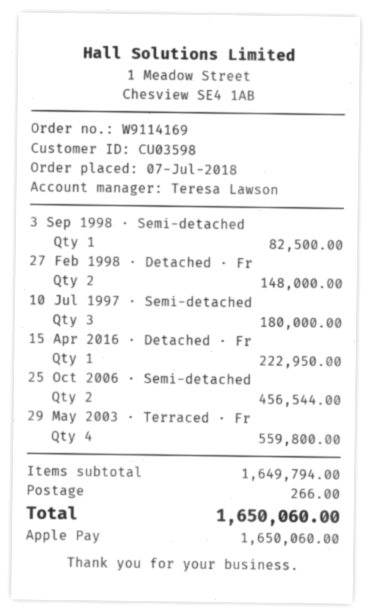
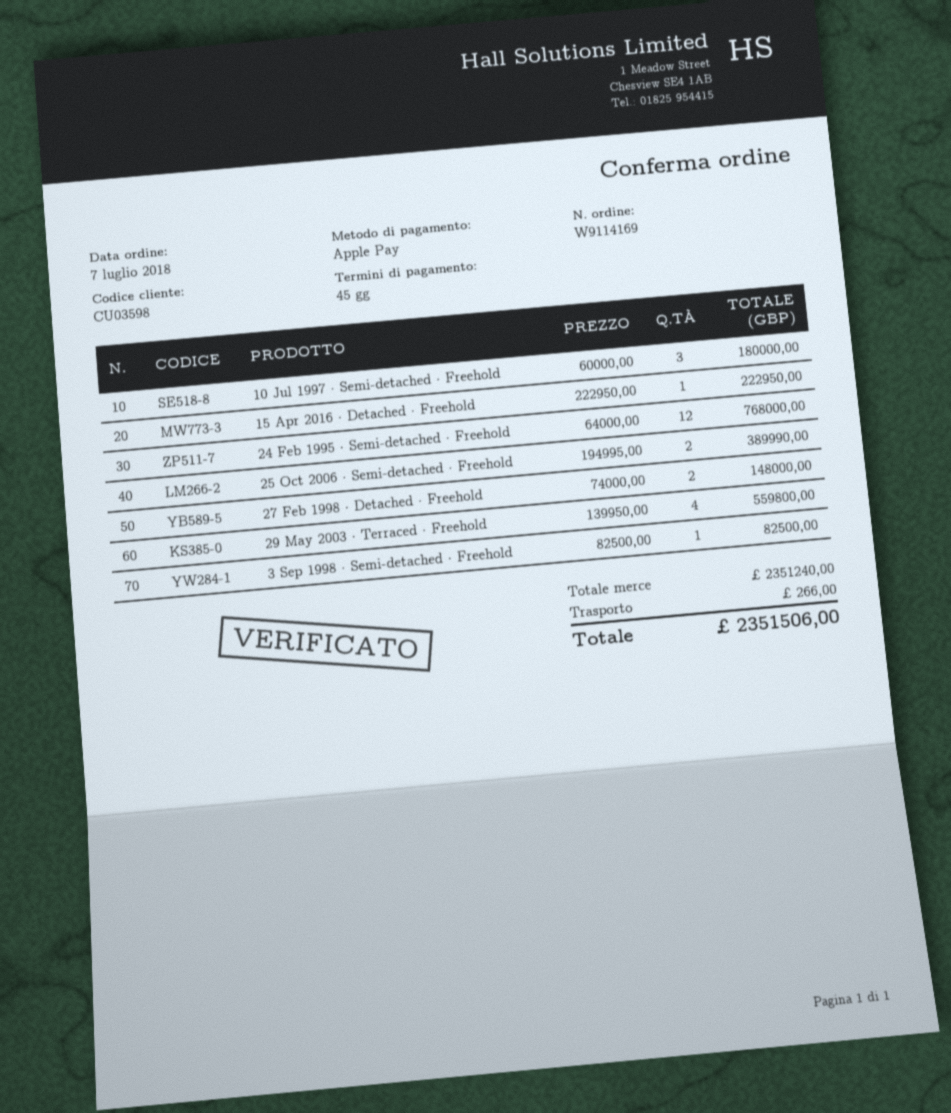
25 Oct 2006 · Semi-detached: 2 for 456544.00 -> 2 for 389990.00
24 Feb 1995 · Semi-detached · Freehold: none -> 12 for 768000.00
subtotal: 1649794.00 -> 2351240.00
total: 1650060.00 -> 2351506.00

